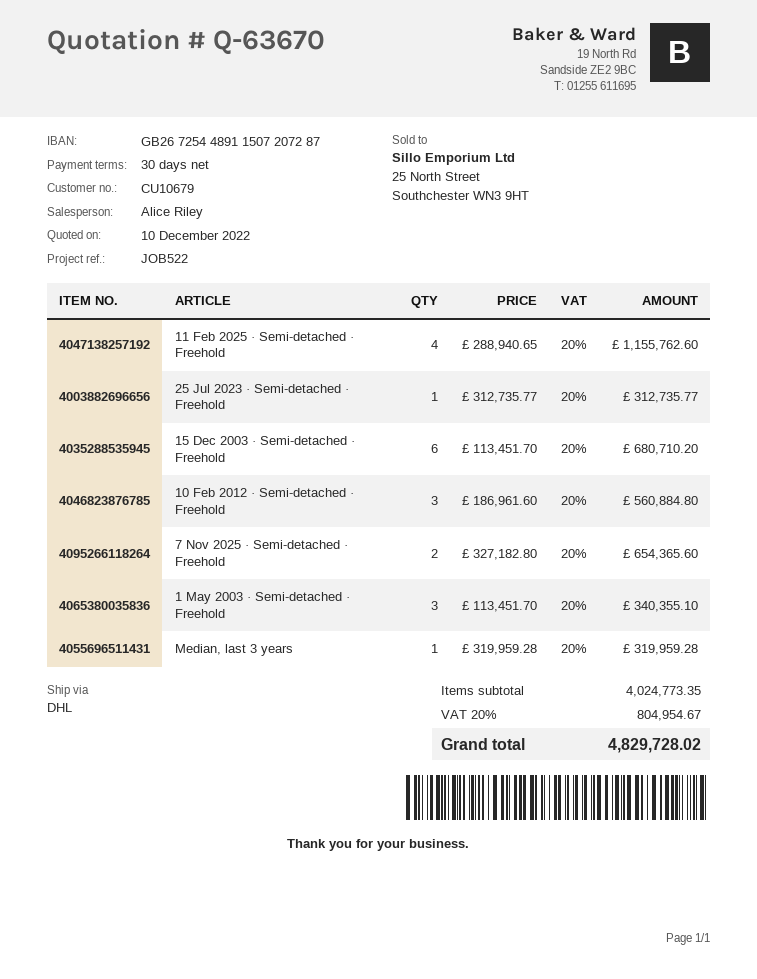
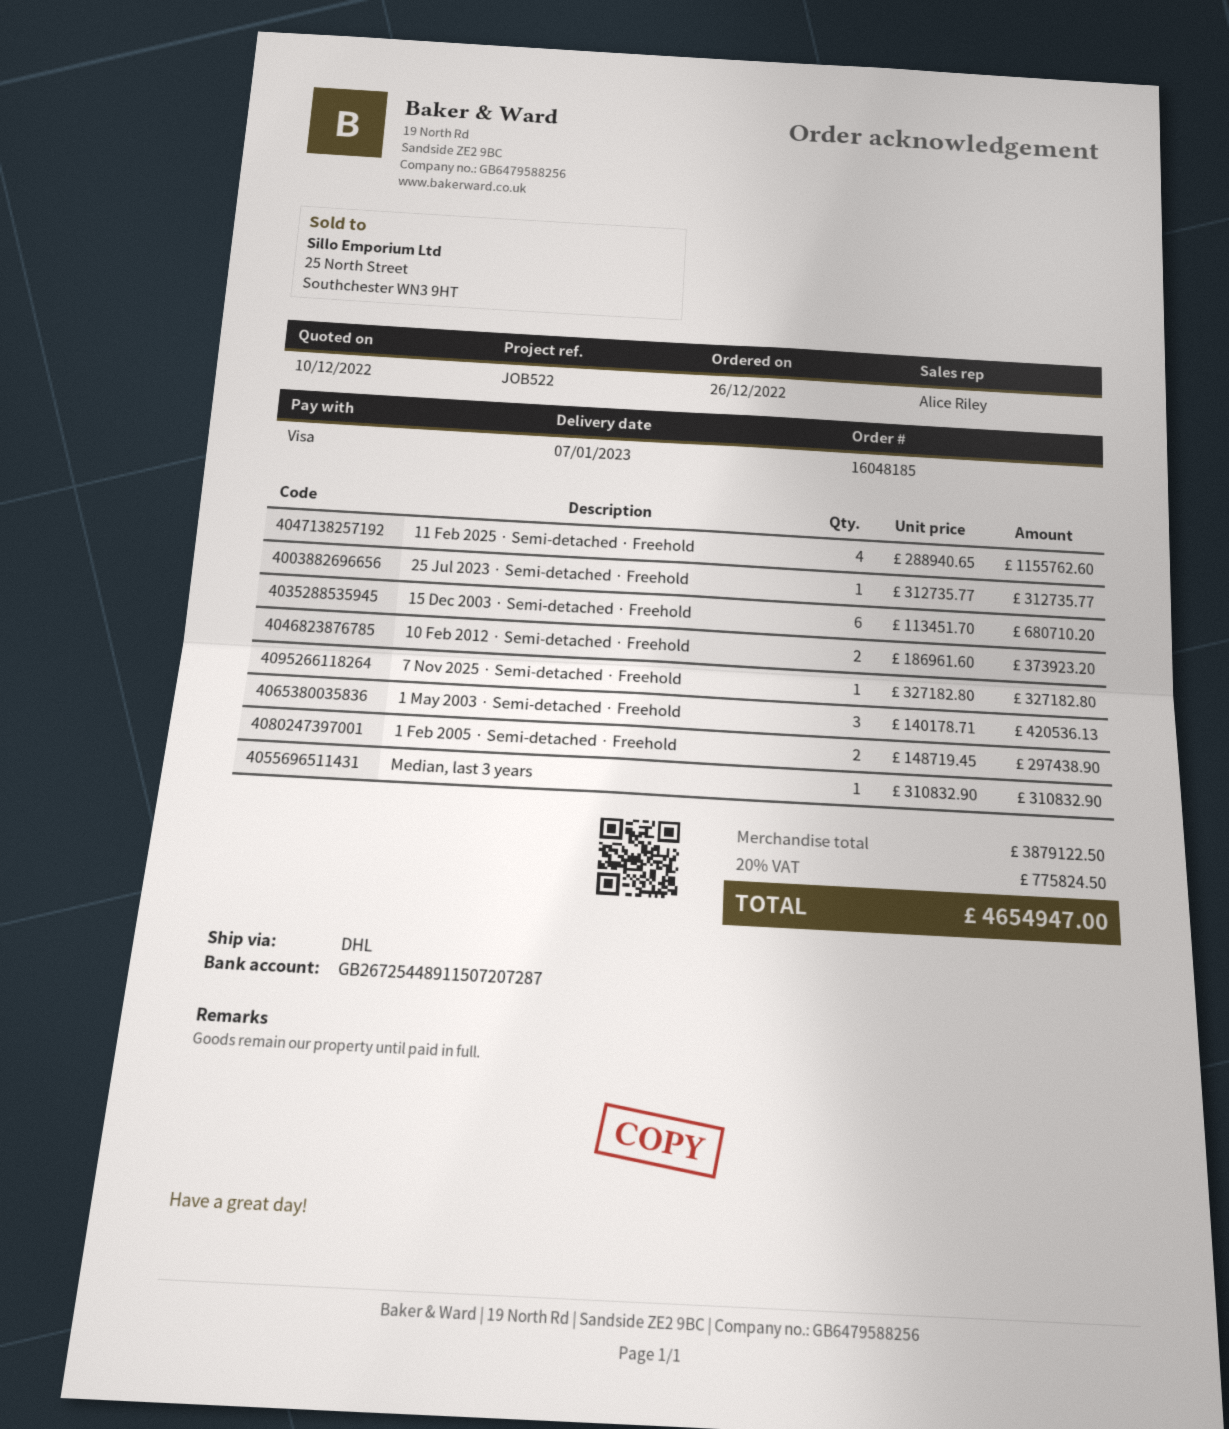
10 Feb 2012 · Semi-detached · Freehold: 3 x 186961.60 = 560884.80 -> 2 x 186961.60 = 373923.20
7 Nov 2025 · Semi-detached · Freehold: 2 x 327182.80 = 654365.60 -> 1 x 327182.80 = 327182.80
1 May 2003 · Semi-detached · Freehold: 3 x 113451.70 = 340355.10 -> 3 x 140178.71 = 420536.13
Median, last 3 years: 1 x 319959.28 = 319959.28 -> 1 x 310832.90 = 310832.90
1 Feb 2005 · Semi-detached · Freehold: none -> 2 x 148719.45 = 297438.90
subtotal: 4024773.35 -> 3879122.50
tax: 20% = 804954.67 -> 20% = 775824.50
total: 4829728.02 -> 4654947.00

